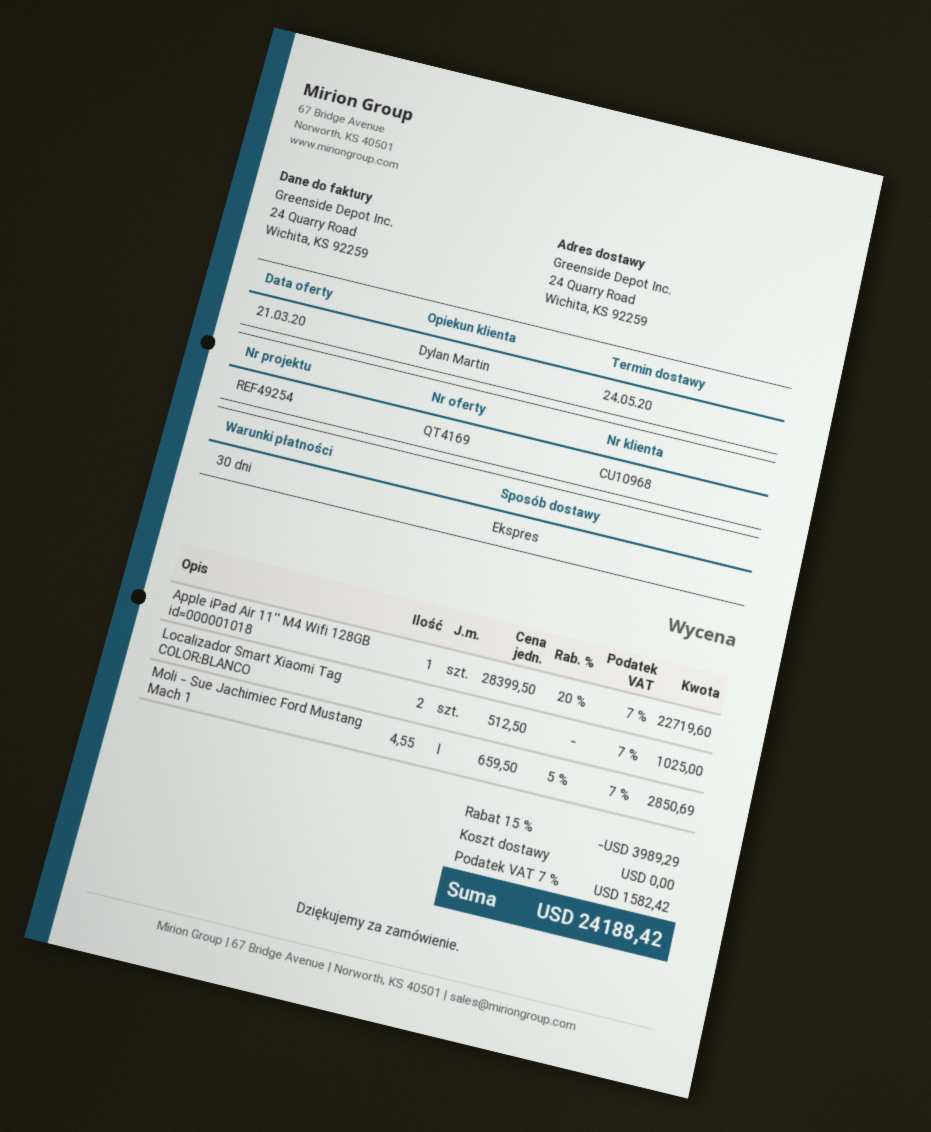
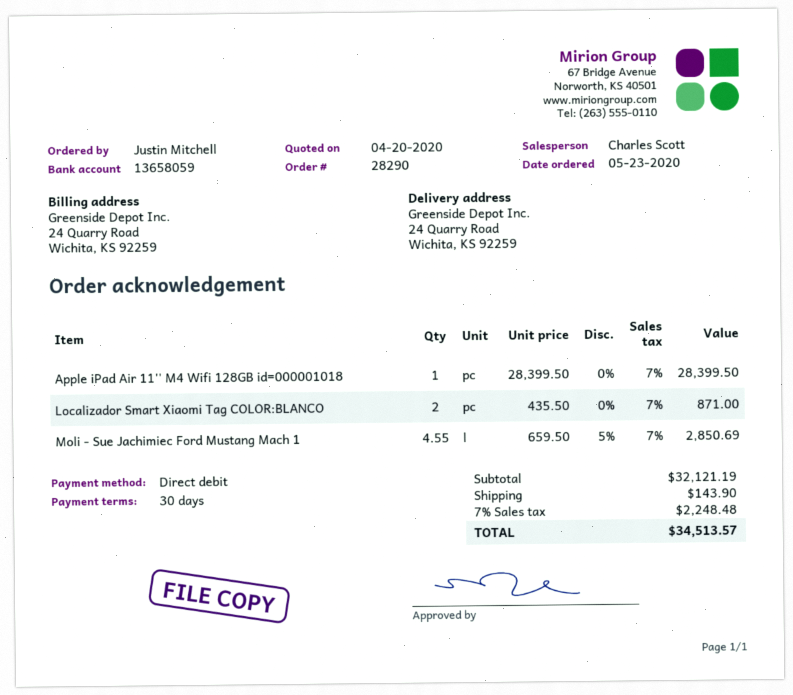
quote date: 2020-03-21 -> 2020-04-20
sales rep: Dylan Martin -> Charles Scott
Apple iPad Air 11'' M4 Wifi 128GB id=000001018: 1 x 28399.50 - 20% = 22719.60 -> 1 x 28399.50 = 28399.50
Localizador Smart Xiaomi Tag COLOR:BLANCO: 2 x 512.50 = 1025.00 -> 2 x 435.50 = 871.00
discount: 15% = 3989.29 -> none
shipping: 0.00 -> 143.90
tax: 7% = 1582.42 -> 7% = 2248.48
total: 24188.42 -> 34513.57

